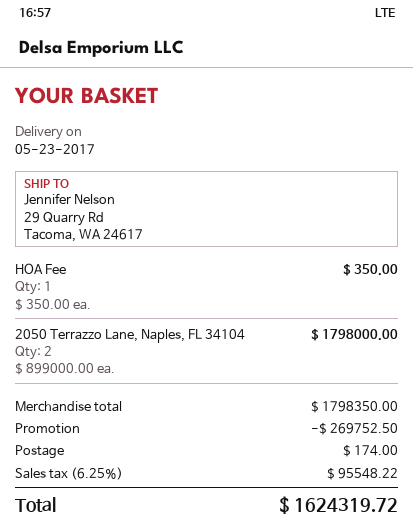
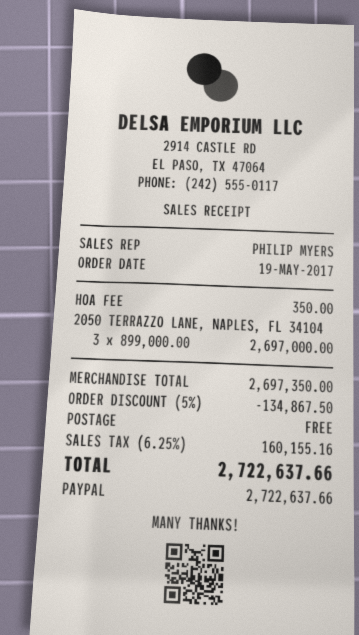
2050 Terrazzo Lane, Naples, FL 34104: 2 x 899000.00 = 1798000.00 -> 3 x 899000.00 = 2697000.00
subtotal: 1798350.00 -> 2697350.00
discount: 269752.50 -> 134867.50
shipping: 174.00 -> 0.00
tax: 6.25% = 95548.22 -> 6.25% = 160155.16
total: 1624319.72 -> 2722637.66

